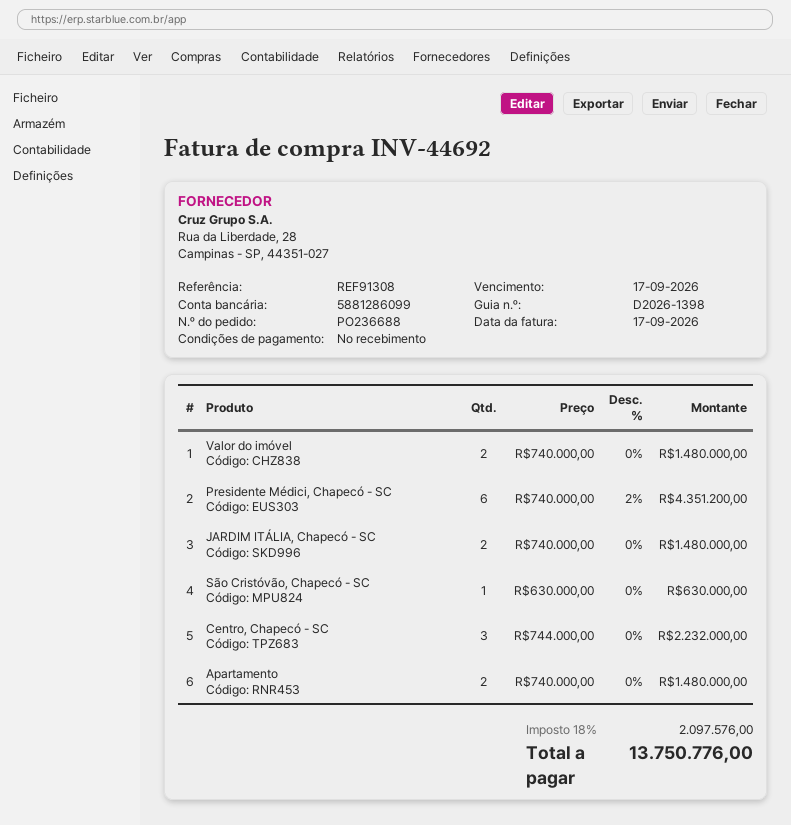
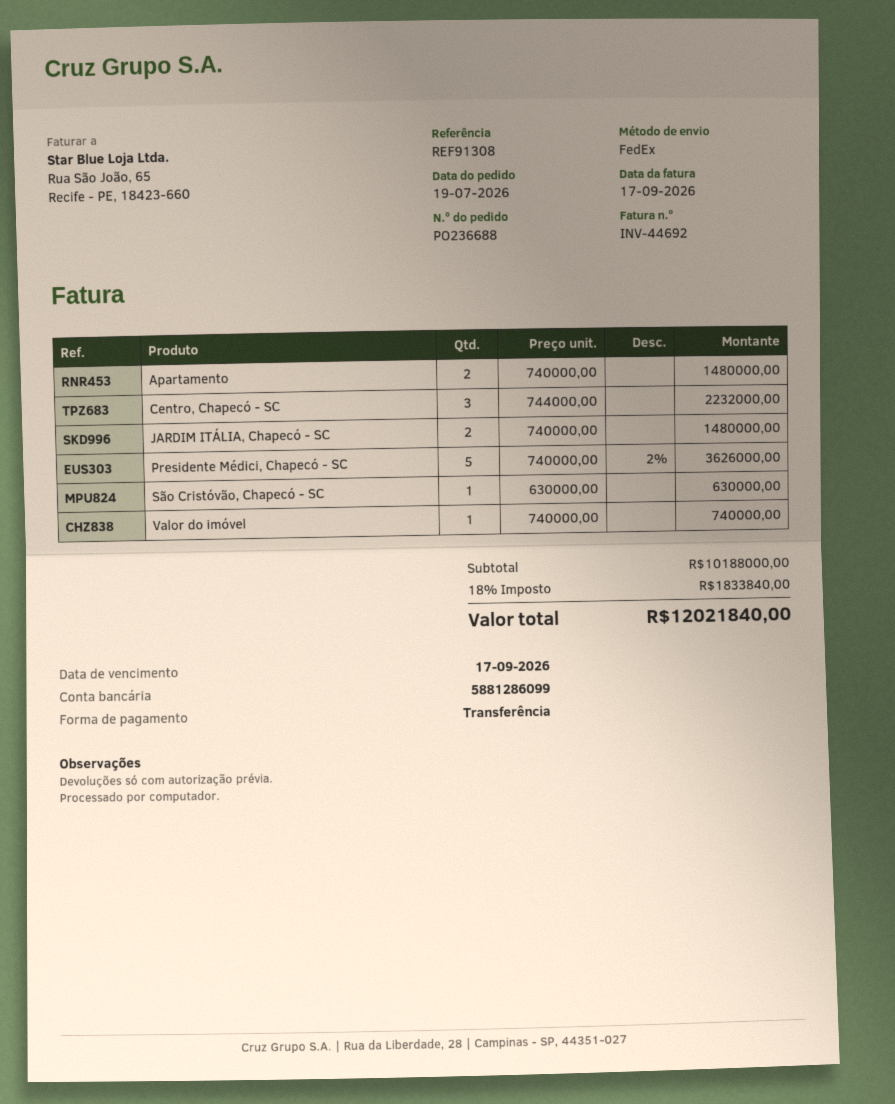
Valor do imóvel: 2 x 740000.00 = 1480000.00 -> 1 x 740000.00 = 740000.00
Presidente Médici, Chapecó - SC: 6 x 740000.00 - 2% = 4351200.00 -> 5 x 740000.00 - 2% = 3626000.00
tax: 18% = 2097576.00 -> 18% = 1833840.00
total: 13750776.00 -> 12021840.00

